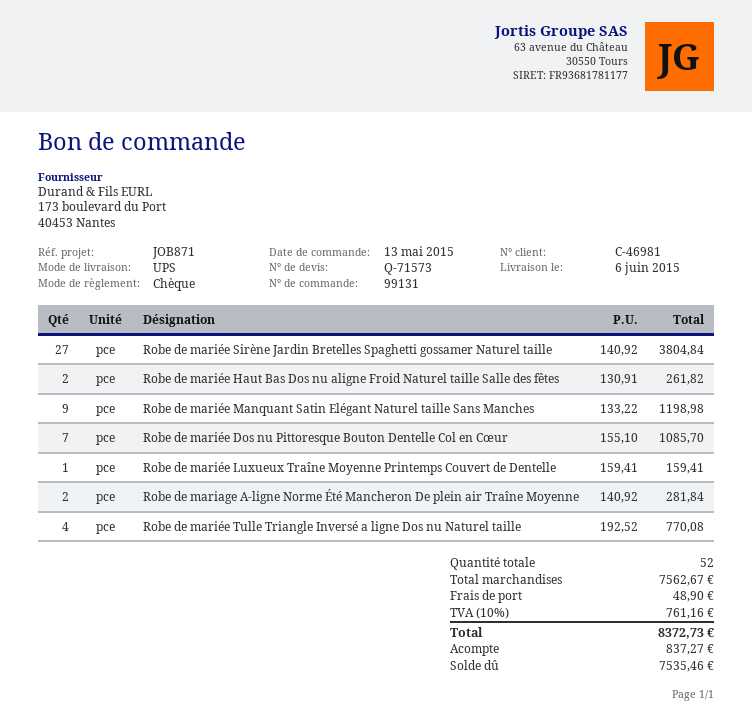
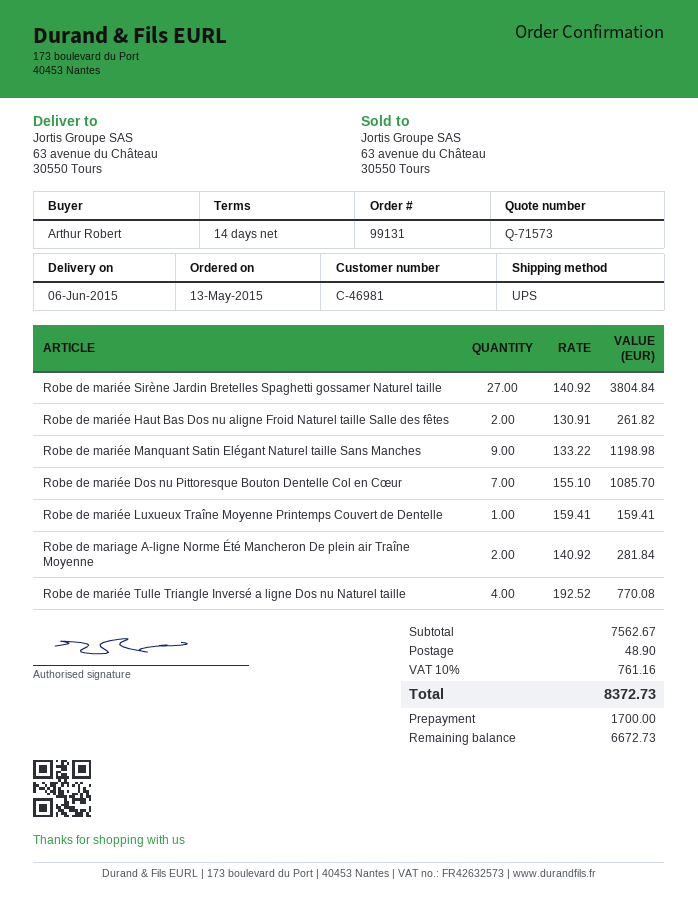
deposit: 837.27 -> 1700.00
balance: 7535.46 -> 6672.73

